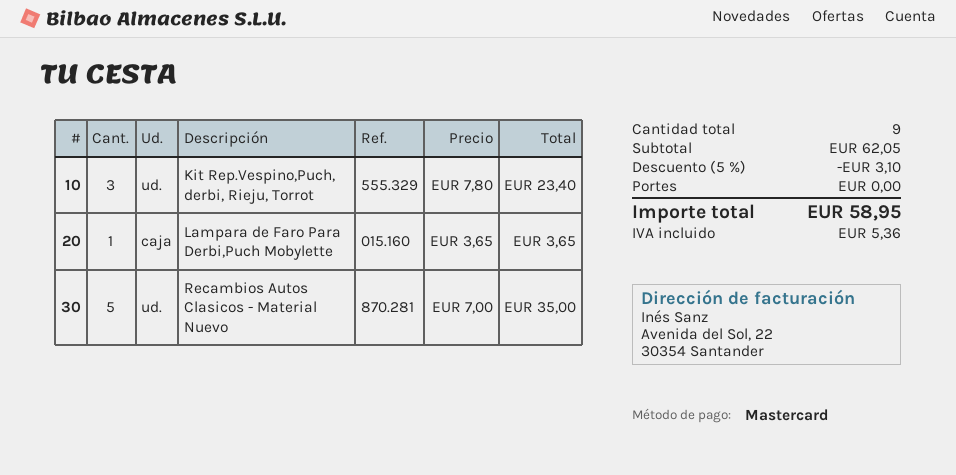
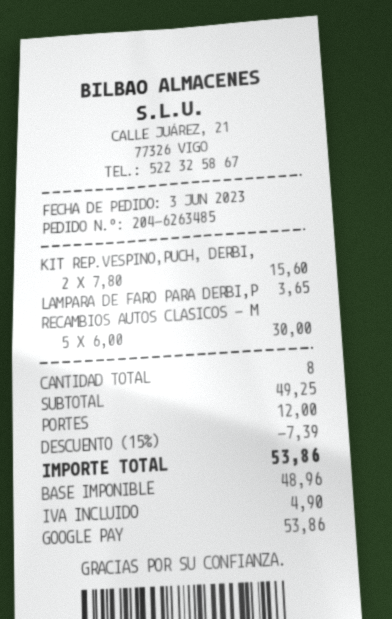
payment method: Mastercard -> Google Pay
Kit Rep.Vespino,Puch, derbi, Rieju, Torrot: 3 x 7.80 = 23.40 -> 2 x 7.80 = 15.60
Recambios Autos Clasicos - Material Nuevo: 5 x 7.00 = 35.00 -> 5 x 6.00 = 30.00
total quantity: 9 -> 8
subtotal: 62.05 -> 49.25
discount: 5% = 3.10 -> 15% = 7.39
shipping: 0.00 -> 12.00
tax: 5.36 -> 4.90
total: 58.95 -> 53.86

